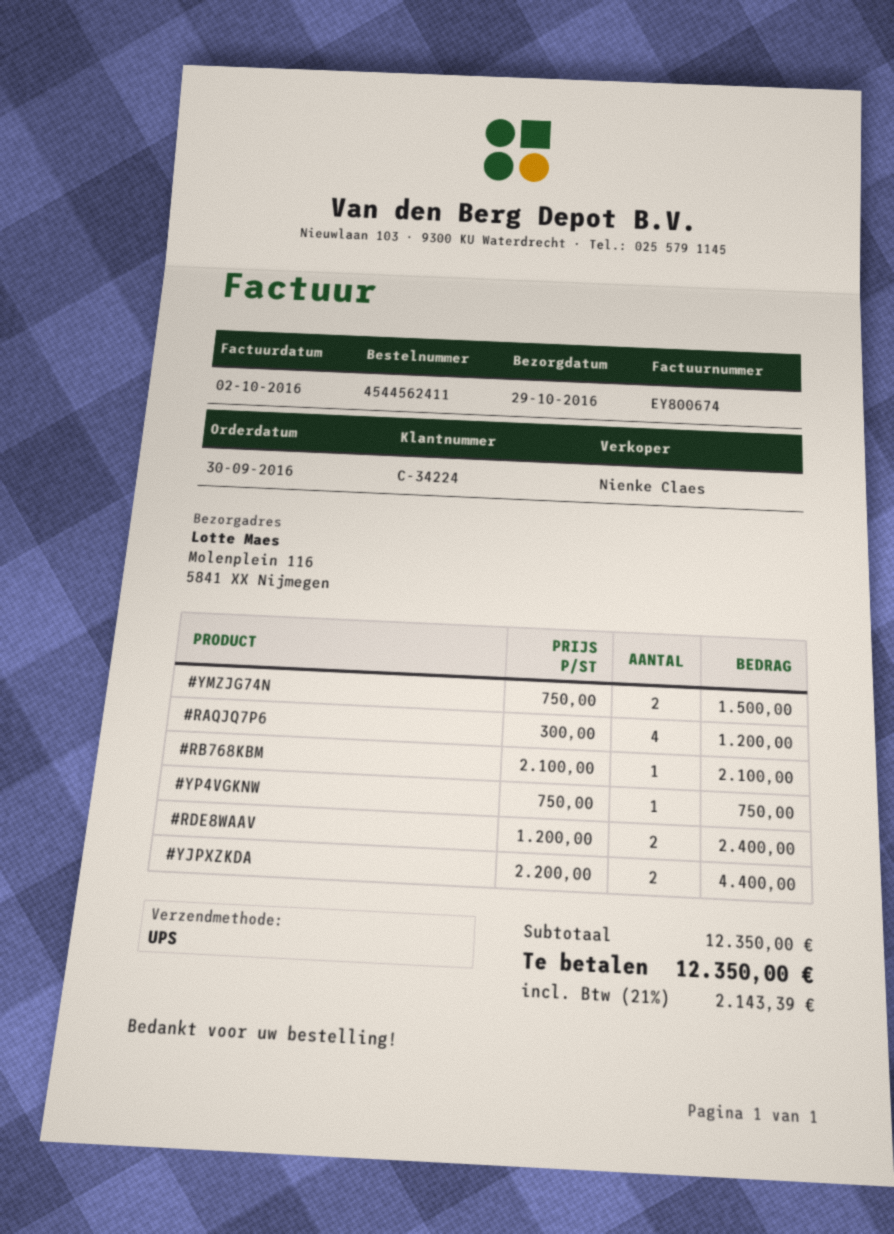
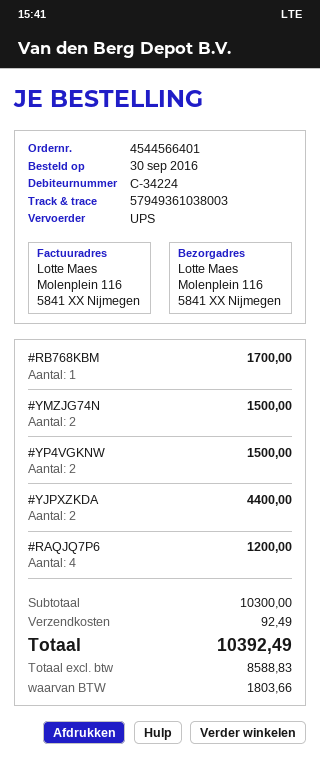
order number: 4544562411 -> 4544566401
#RB768KBM: 1 for 2100.00 -> 1 for 1700.00
#YP4VGKNW: 1 for 750.00 -> 2 for 1500.00
#RDE8WAAV: 2 for 2400.00 -> none
subtotal: 12350.00 -> 10300.00
shipping: none -> 92.49
tax: 2143.39 -> 1803.66
total: 12350.00 -> 10392.49

